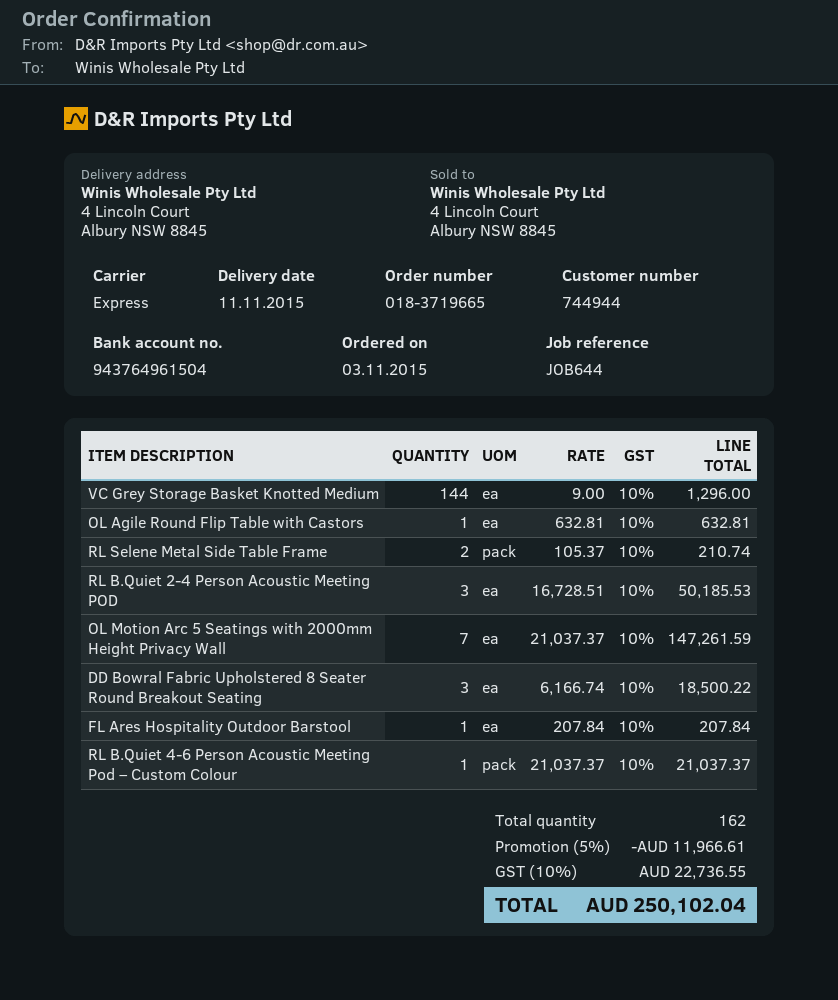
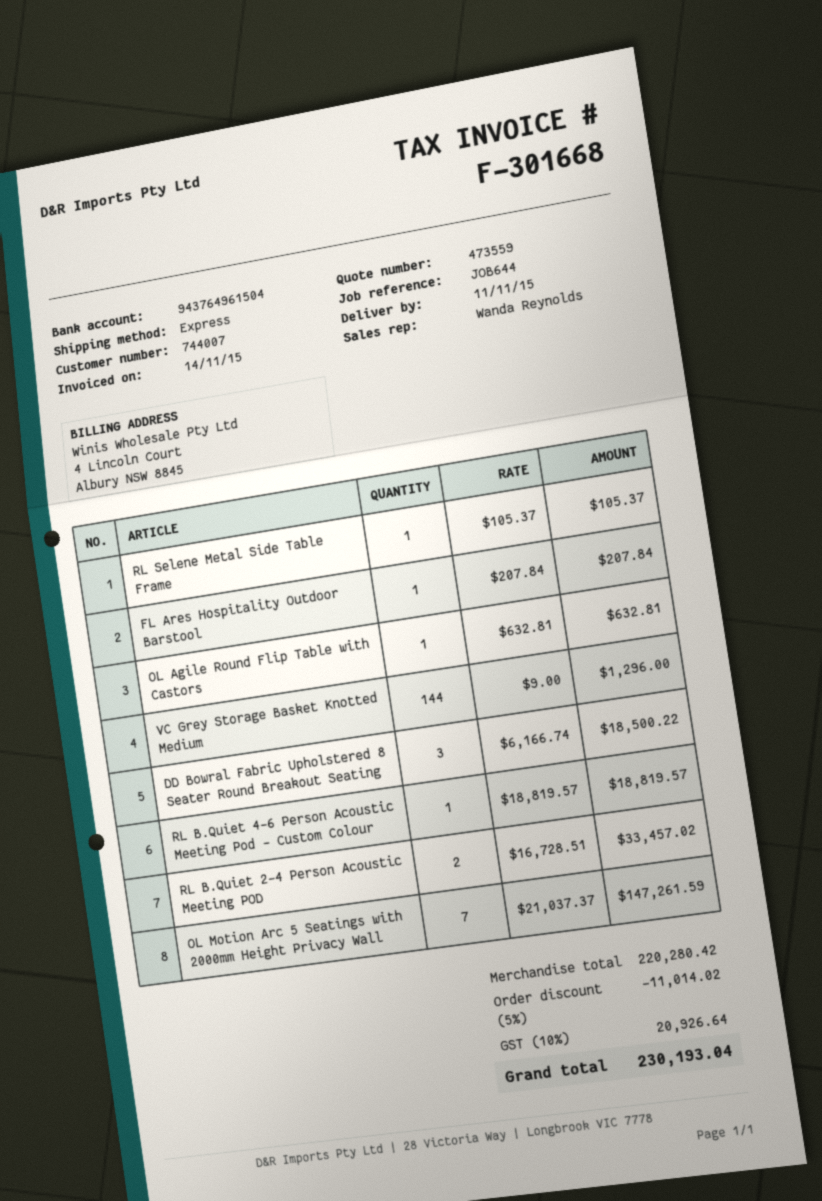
customer number: 744944 -> 744007
RL Selene Metal Side Table Frame: 2 x 105.37 = 210.74 -> 1 x 105.37 = 105.37
RL B.Quiet 2-4 Person Acoustic Meeting POD: 3 x 16728.51 = 50185.53 -> 2 x 16728.51 = 33457.02
RL B.Quiet 4-6 Person Acoustic Meeting Pod – Custom Colour: 1 x 21037.37 = 21037.37 -> 1 x 18819.57 = 18819.57
discount: 5% = 11966.61 -> 5% = 11014.02
tax: 10% = 22736.55 -> 10% = 20926.64
total: 250102.04 -> 230193.04

